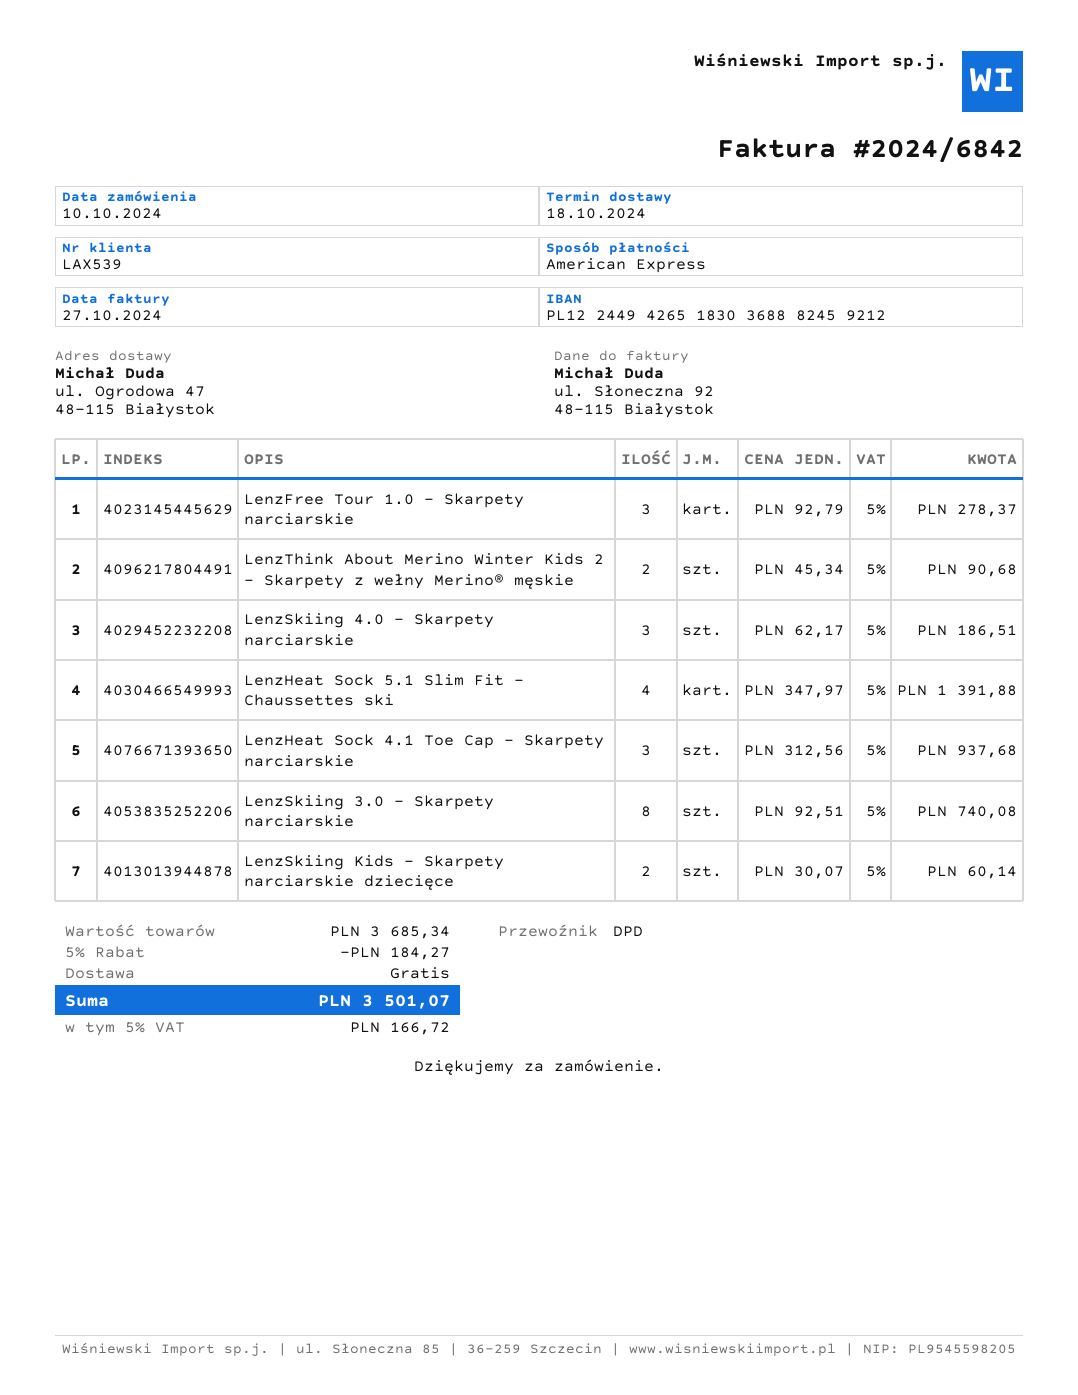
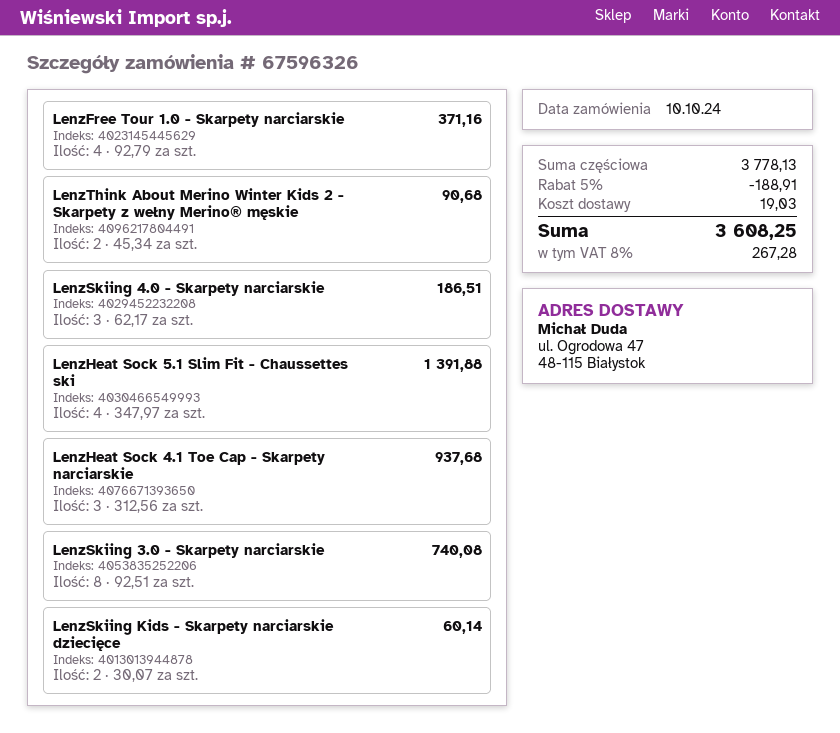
LenzFree Tour 1.0 - Skarpety narciarskie: 3 x 92.79 = 278.37 -> 4 x 92.79 = 371.16
subtotal: 3685.34 -> 3778.13
discount: 5% = 184.27 -> 5% = 188.91
shipping: 0.00 -> 19.03
tax: 5% = 166.72 -> 8% = 267.28
total: 3501.07 -> 3608.25

